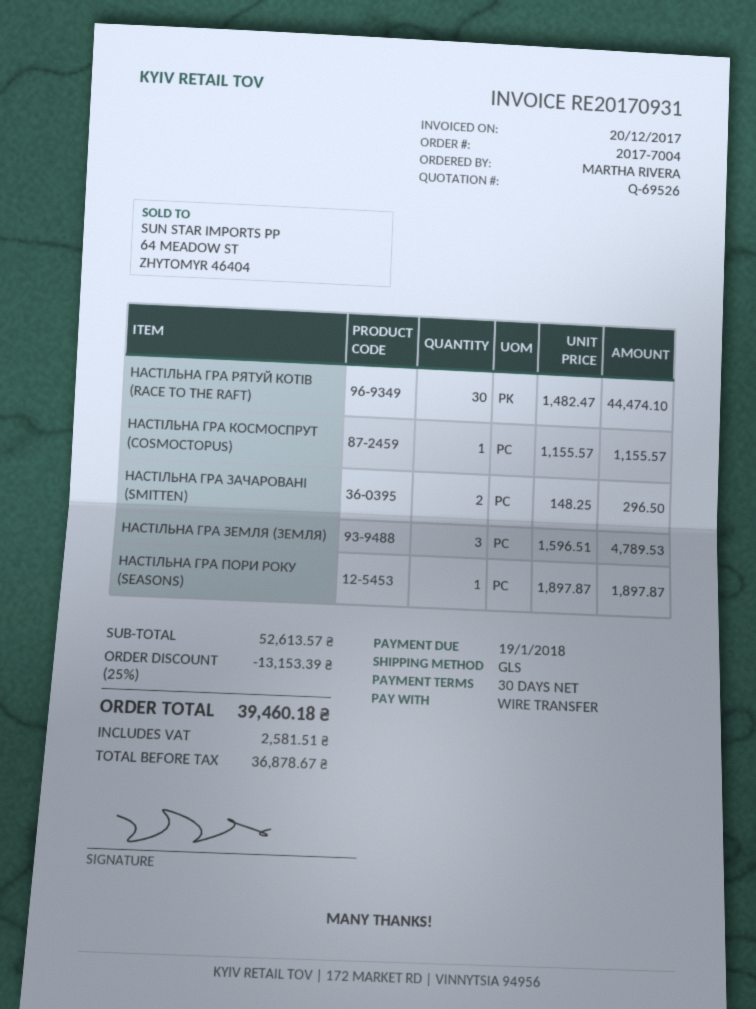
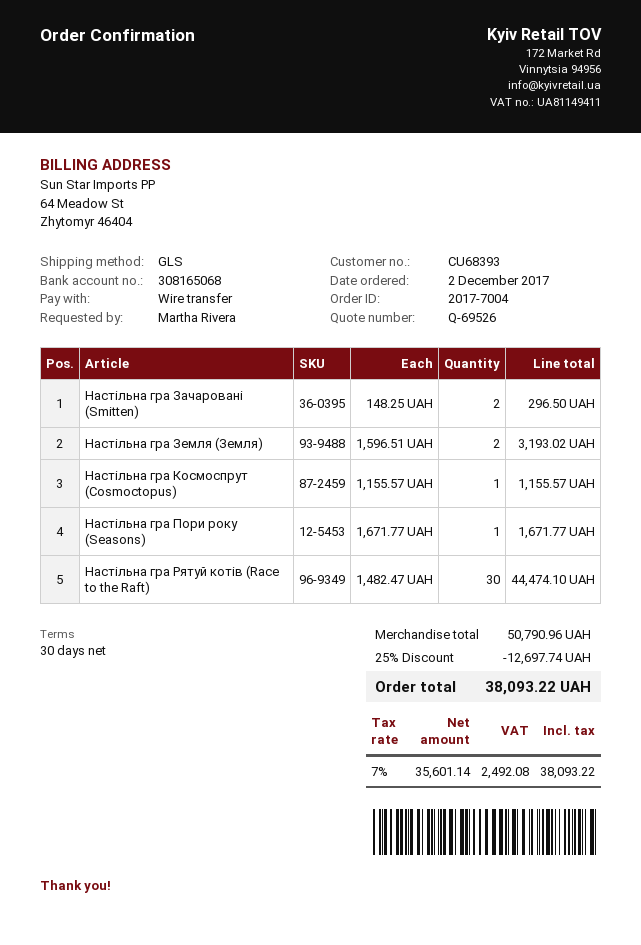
НАСТІЛЬНА ГРА ЗЕМЛЯ (ЗЕМЛЯ): 3 x 1596.51 = 4789.53 -> 2 x 1596.51 = 3193.02
НАСТІЛЬНА ГРА ПОРИ РОКУ (SEASONS): 1 x 1897.87 = 1897.87 -> 1 x 1671.77 = 1671.77
subtotal: 52613.57 -> 50790.96
discount: 25% = 13153.39 -> 25% = 12697.74
net: 36878.67 -> 35601.14
tax: 2581.51 -> 2492.08
total: 39460.18 -> 38093.22

